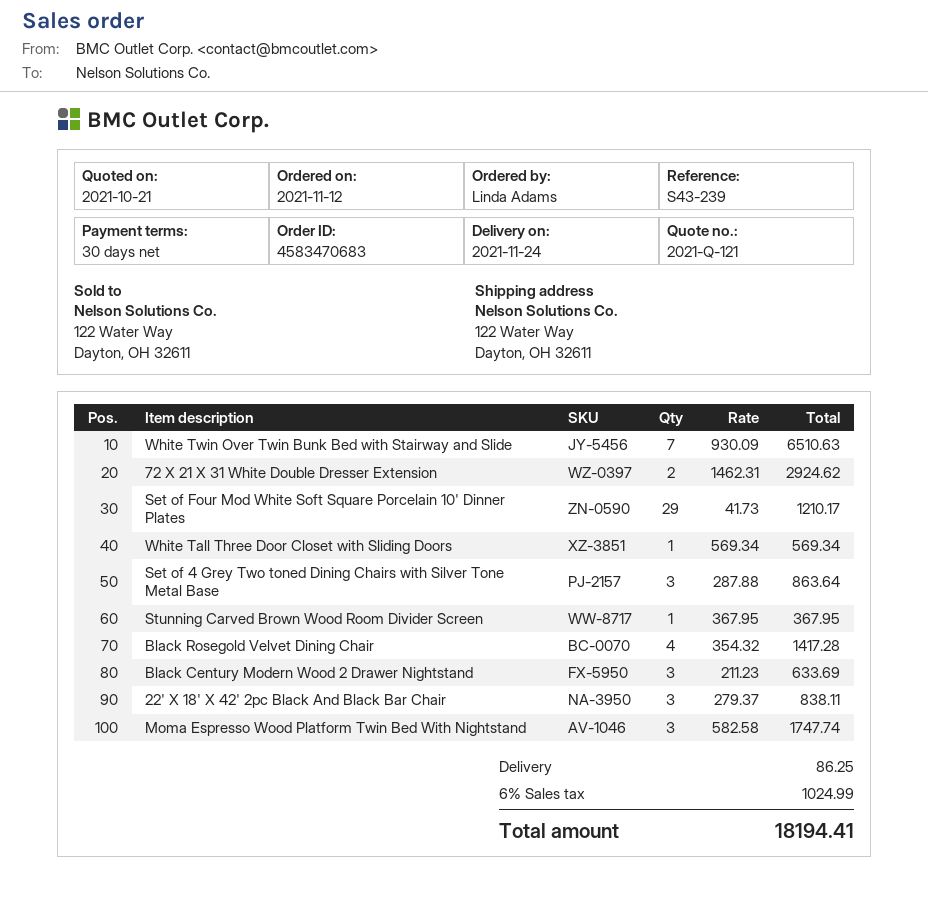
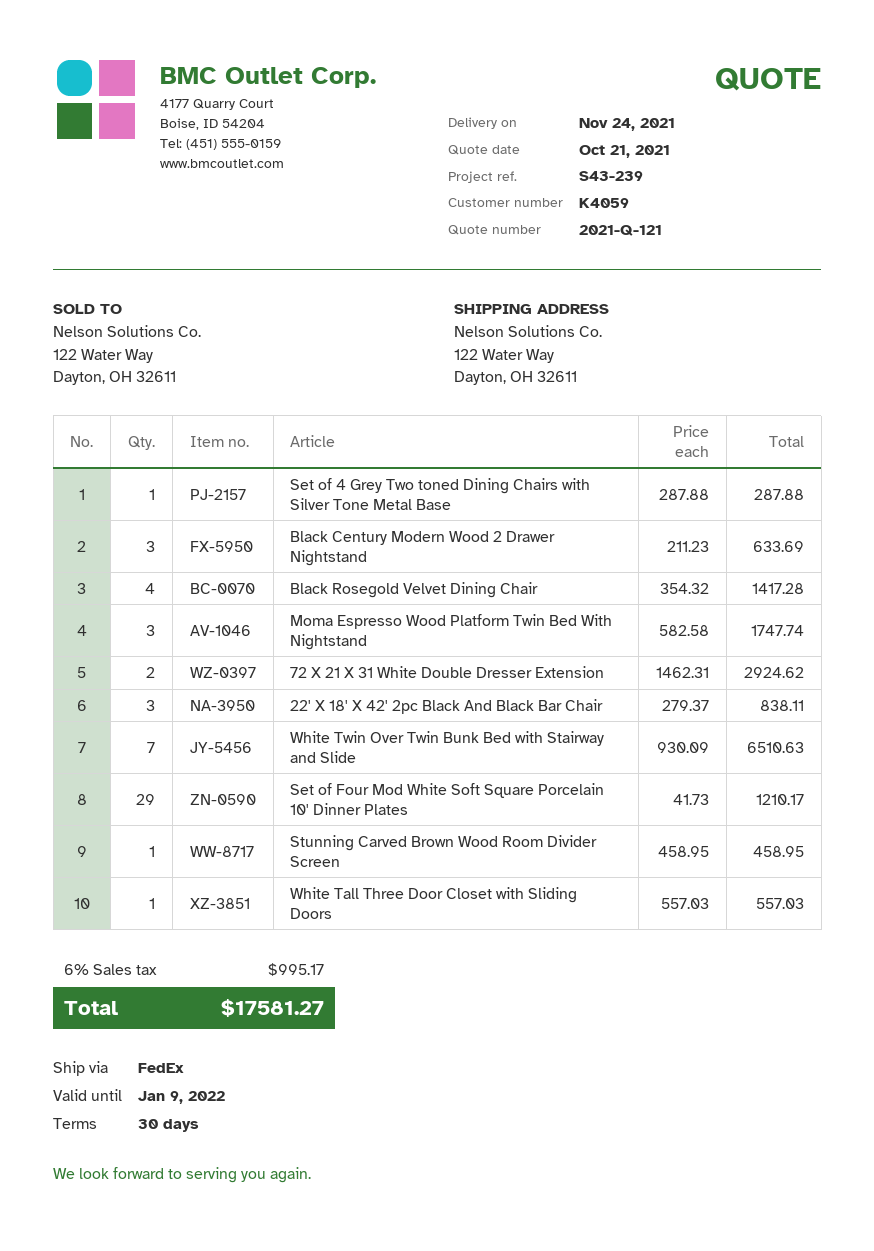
White Tall Three Door Closet with Sliding Doors: 1 x 569.34 = 569.34 -> 1 x 557.03 = 557.03
Set of 4 Grey Two toned Dining Chairs with Silver Tone Metal Base: 3 x 287.88 = 863.64 -> 1 x 287.88 = 287.88
Stunning Carved Brown Wood Room Divider Screen: 1 x 367.95 = 367.95 -> 1 x 458.95 = 458.95
shipping: 86.25 -> none
tax: 6% = 1024.99 -> 6% = 995.17
total: 18194.41 -> 17581.27

